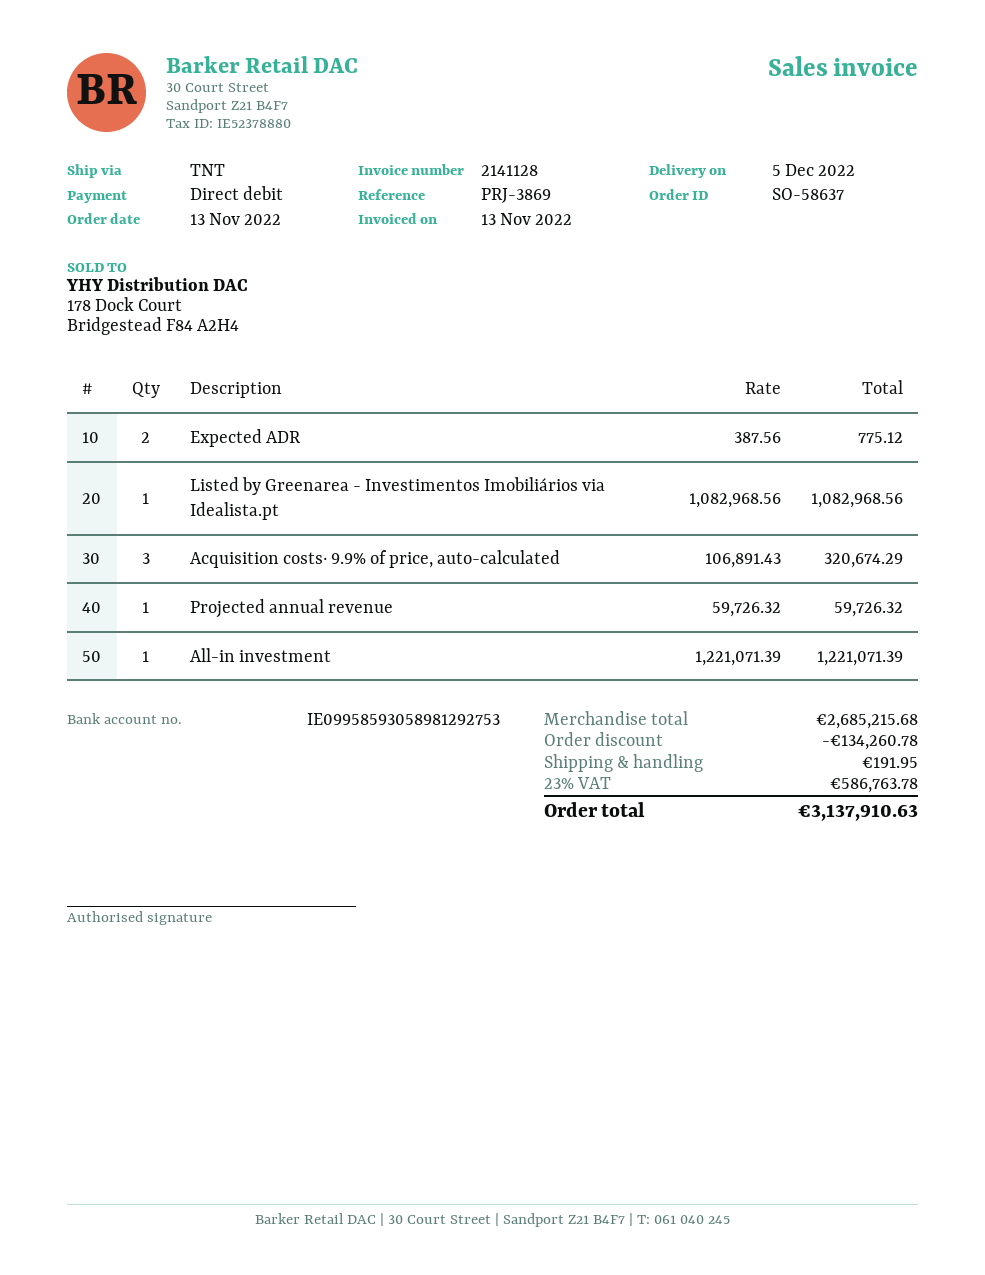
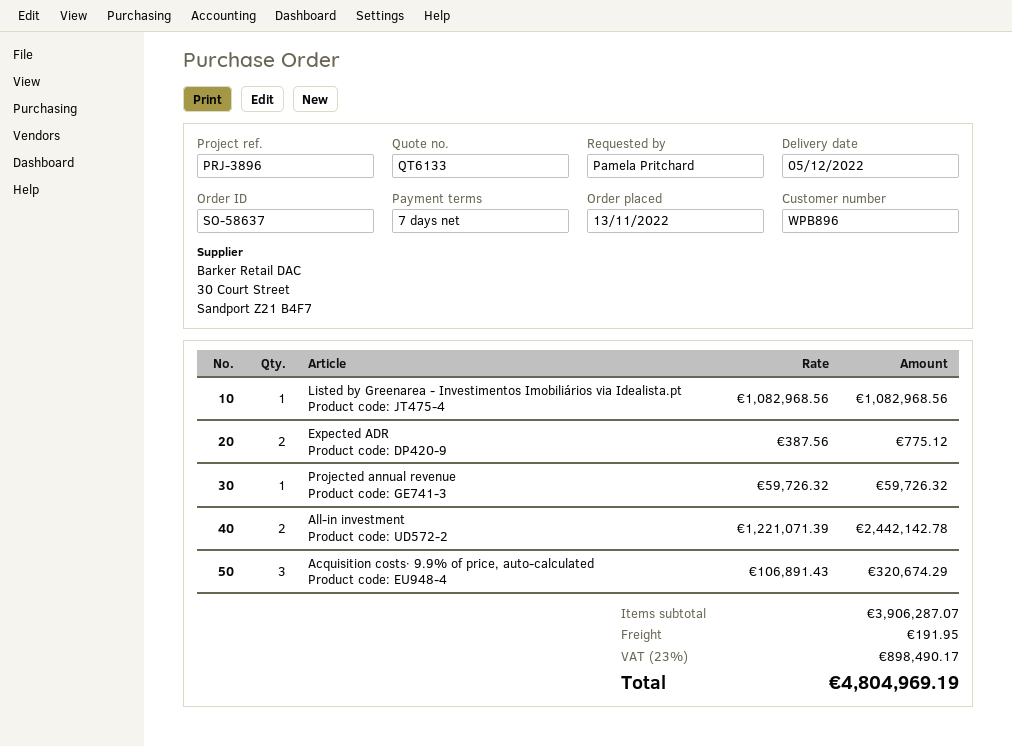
reference: PRJ-3869 -> PRJ-3896
All-in investment: 1 x 1221071.39 = 1221071.39 -> 2 x 1221071.39 = 2442142.78
subtotal: 2685215.68 -> 3906287.07
discount: 134260.78 -> none
tax: 23% = 586763.78 -> 23% = 898490.17
total: 3137910.63 -> 4804969.19

